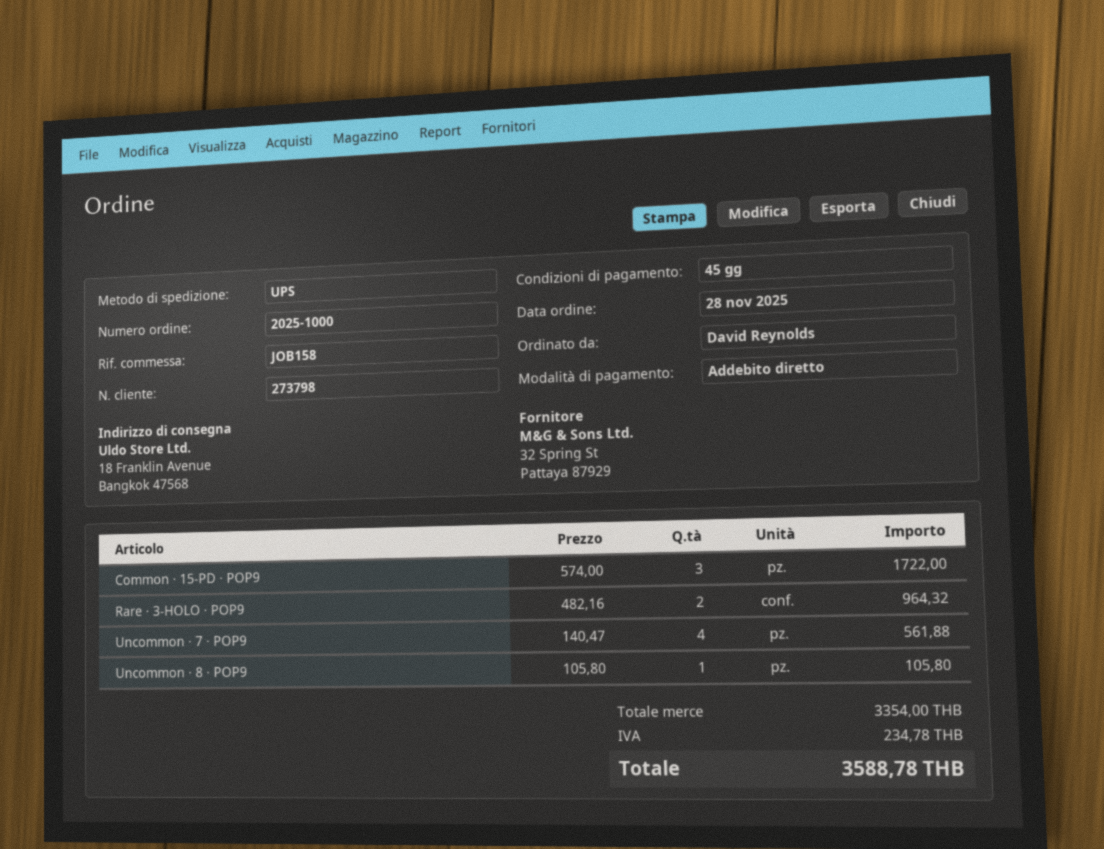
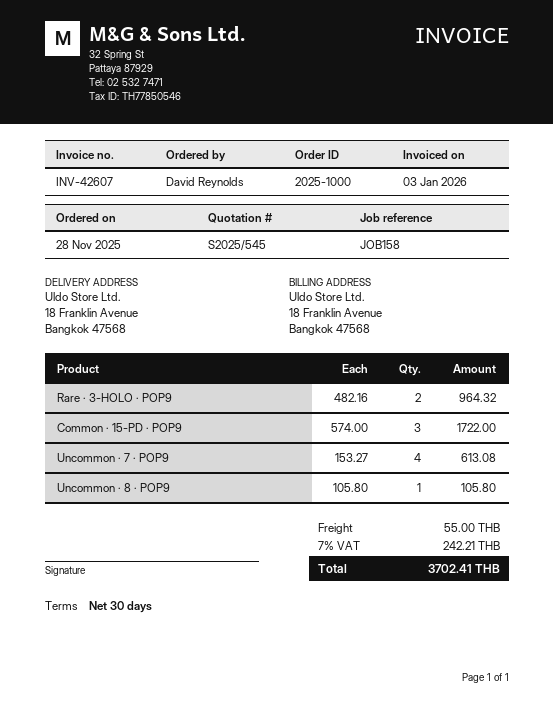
payment terms: 45 days -> 30 days
Uncommon · 7 · POP9: 4 x 140.47 = 561.88 -> 4 x 153.27 = 613.08
shipping: none -> 55.00
tax: 234.78 -> 242.21
total: 3588.78 -> 3702.41

